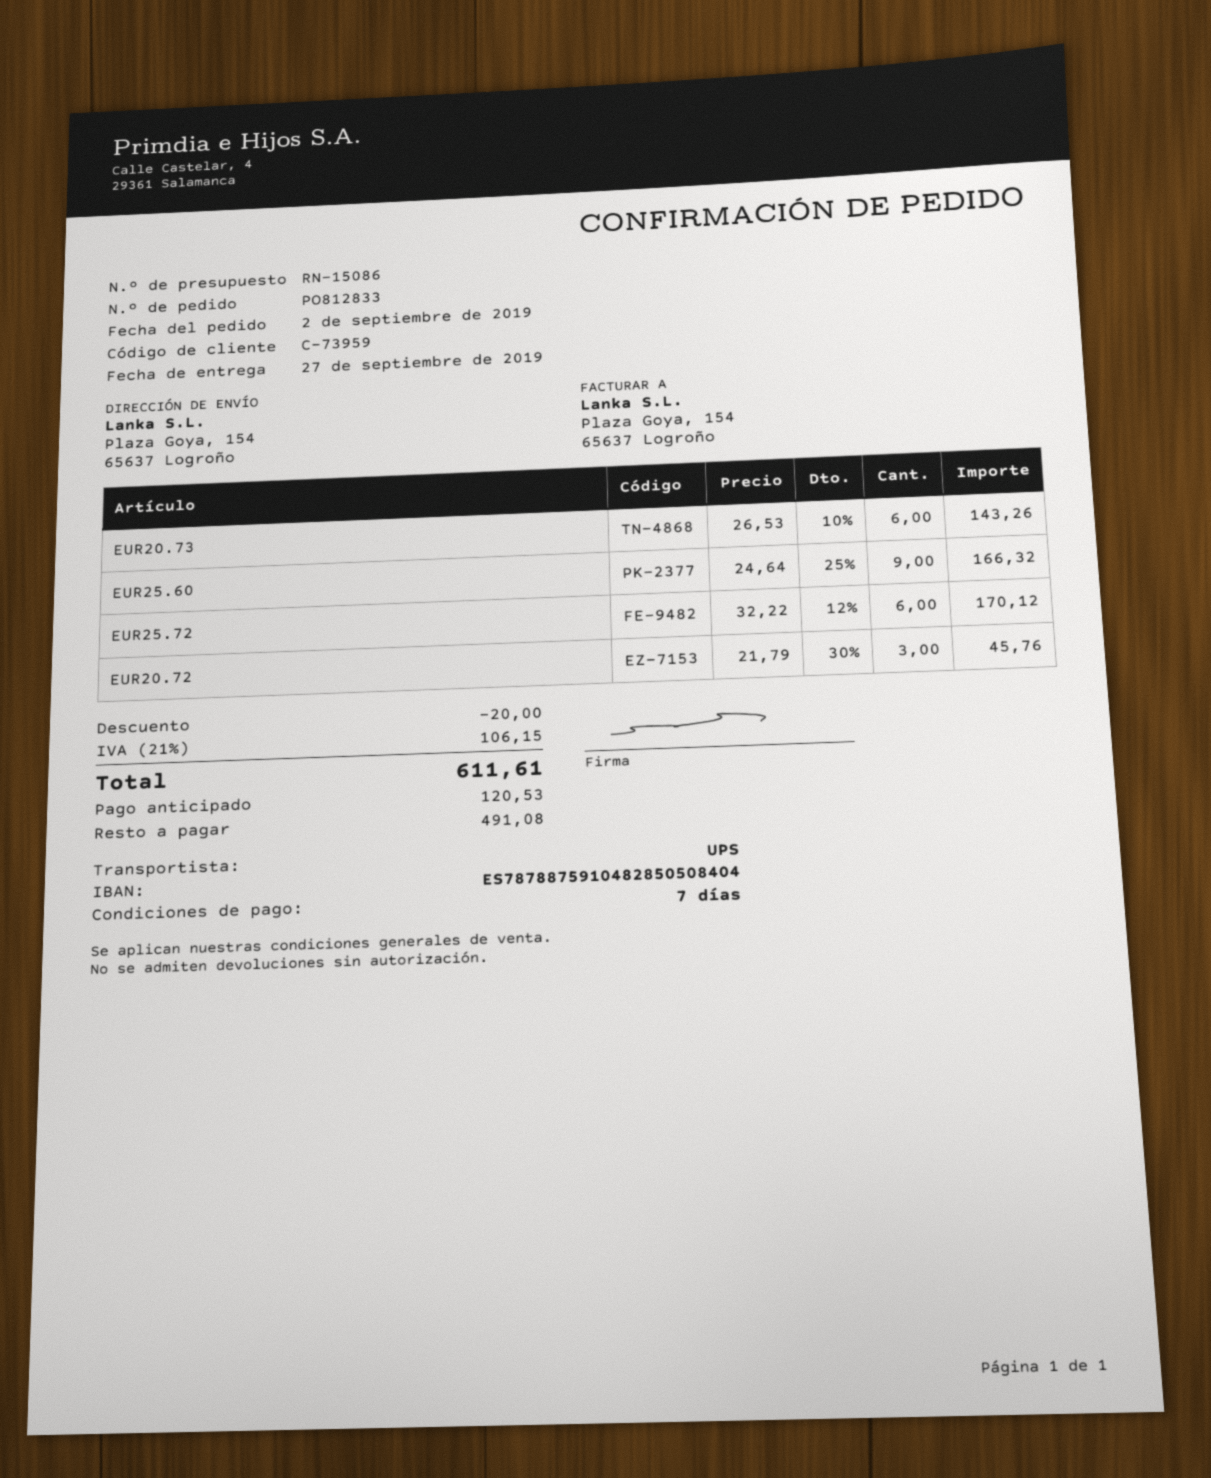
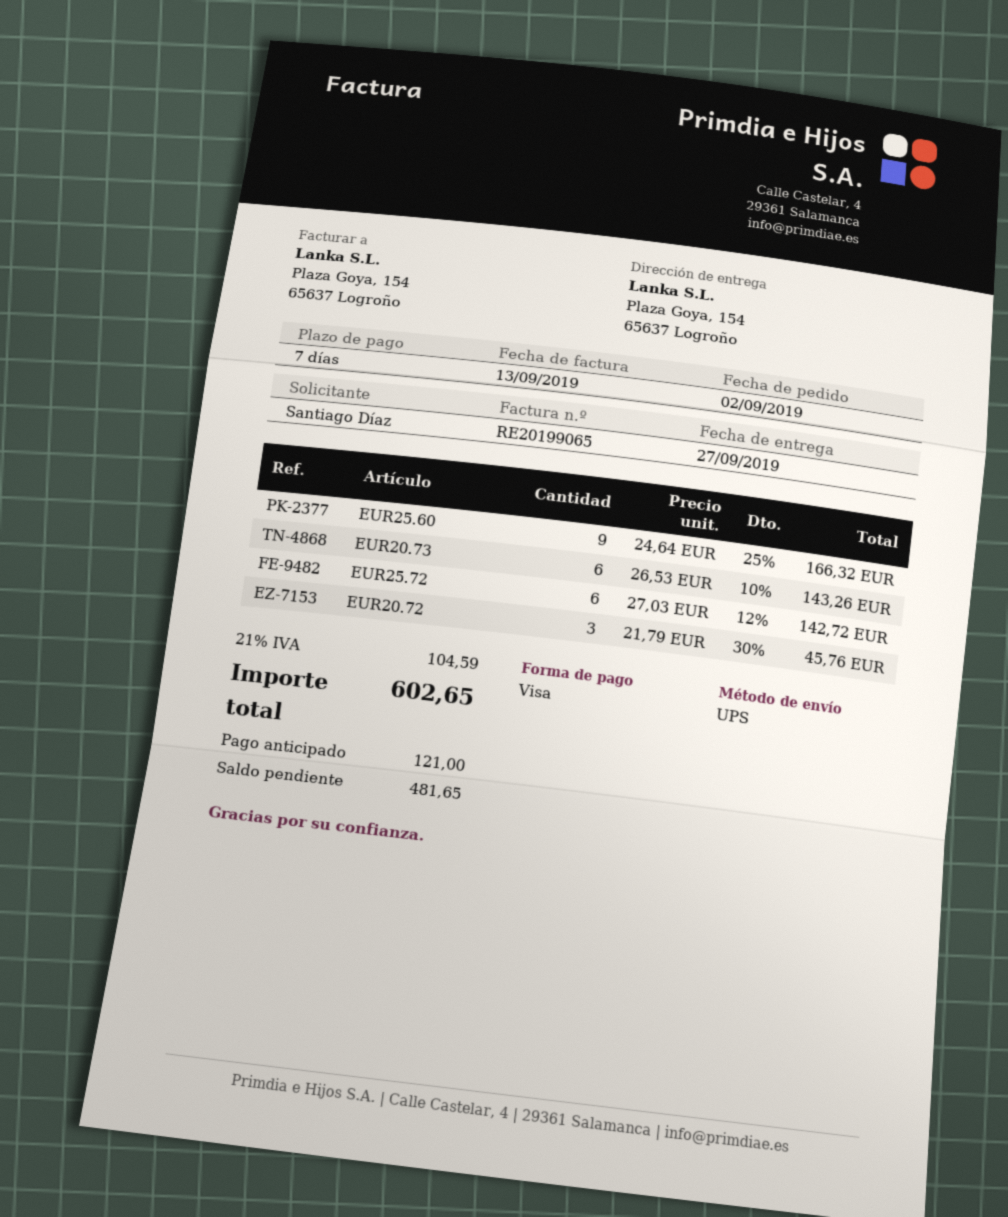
EUR25.72: 6 x 32.22 - 12% = 170.12 -> 6 x 27.03 - 12% = 142.72
discount: 20.00 -> none
tax: 21% = 106.15 -> 21% = 104.59
total: 611.61 -> 602.65
deposit: 120.53 -> 121.00
balance: 491.08 -> 481.65

